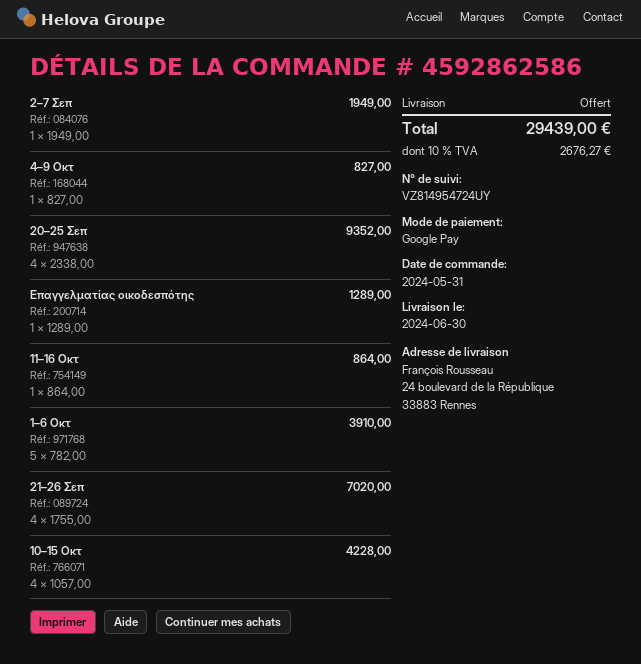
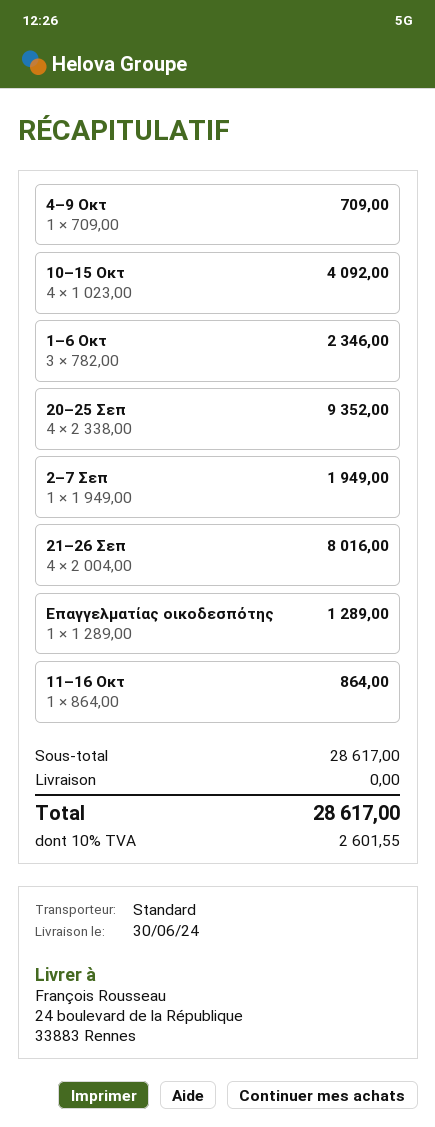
4–9 Οκτ: 1 x 827.00 = 827.00 -> 1 x 709.00 = 709.00
1–6 Οκτ: 5 x 782.00 = 3910.00 -> 3 x 782.00 = 2346.00
21–26 Σεπ: 4 x 1755.00 = 7020.00 -> 4 x 2004.00 = 8016.00
10–15 Οκτ: 4 x 1057.00 = 4228.00 -> 4 x 1023.00 = 4092.00
tax: 10% = 2676.27 -> 10% = 2601.55
total: 29439.00 -> 28617.00

